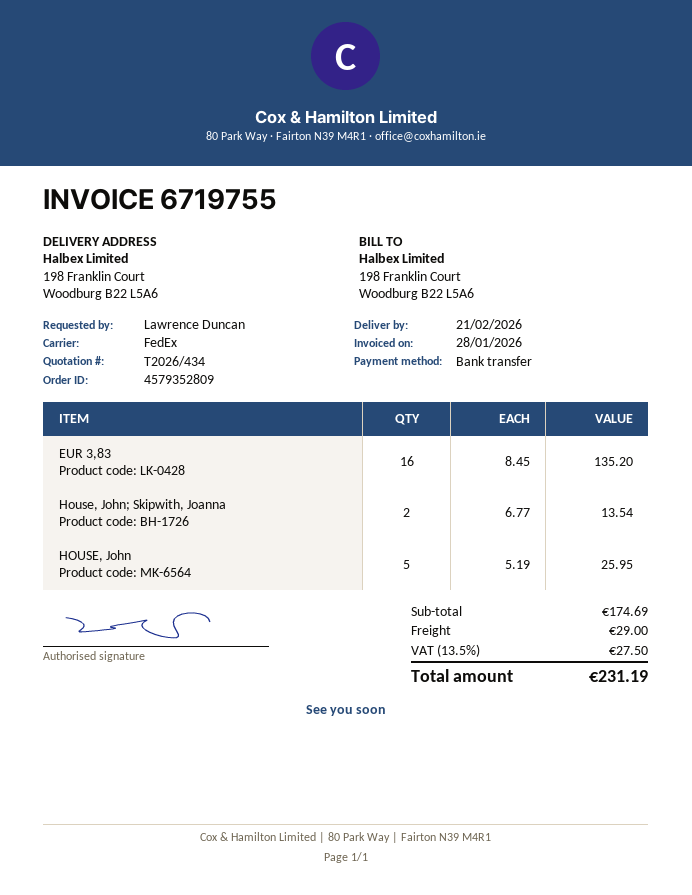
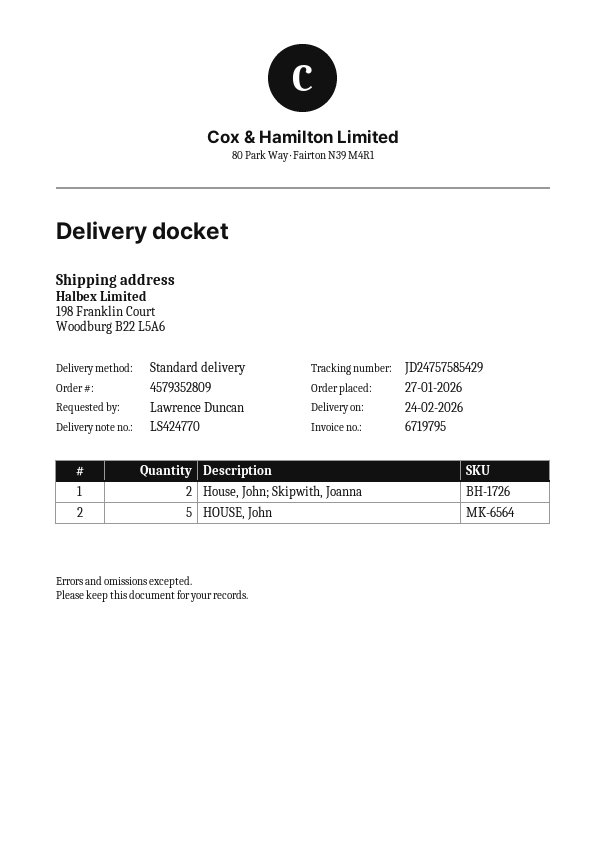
delivery date: 2026-02-21 -> 2026-02-24
invoice number: 6719755 -> 6719795
shipping method: FedEx -> standard
EUR 3,83: 16 -> none

